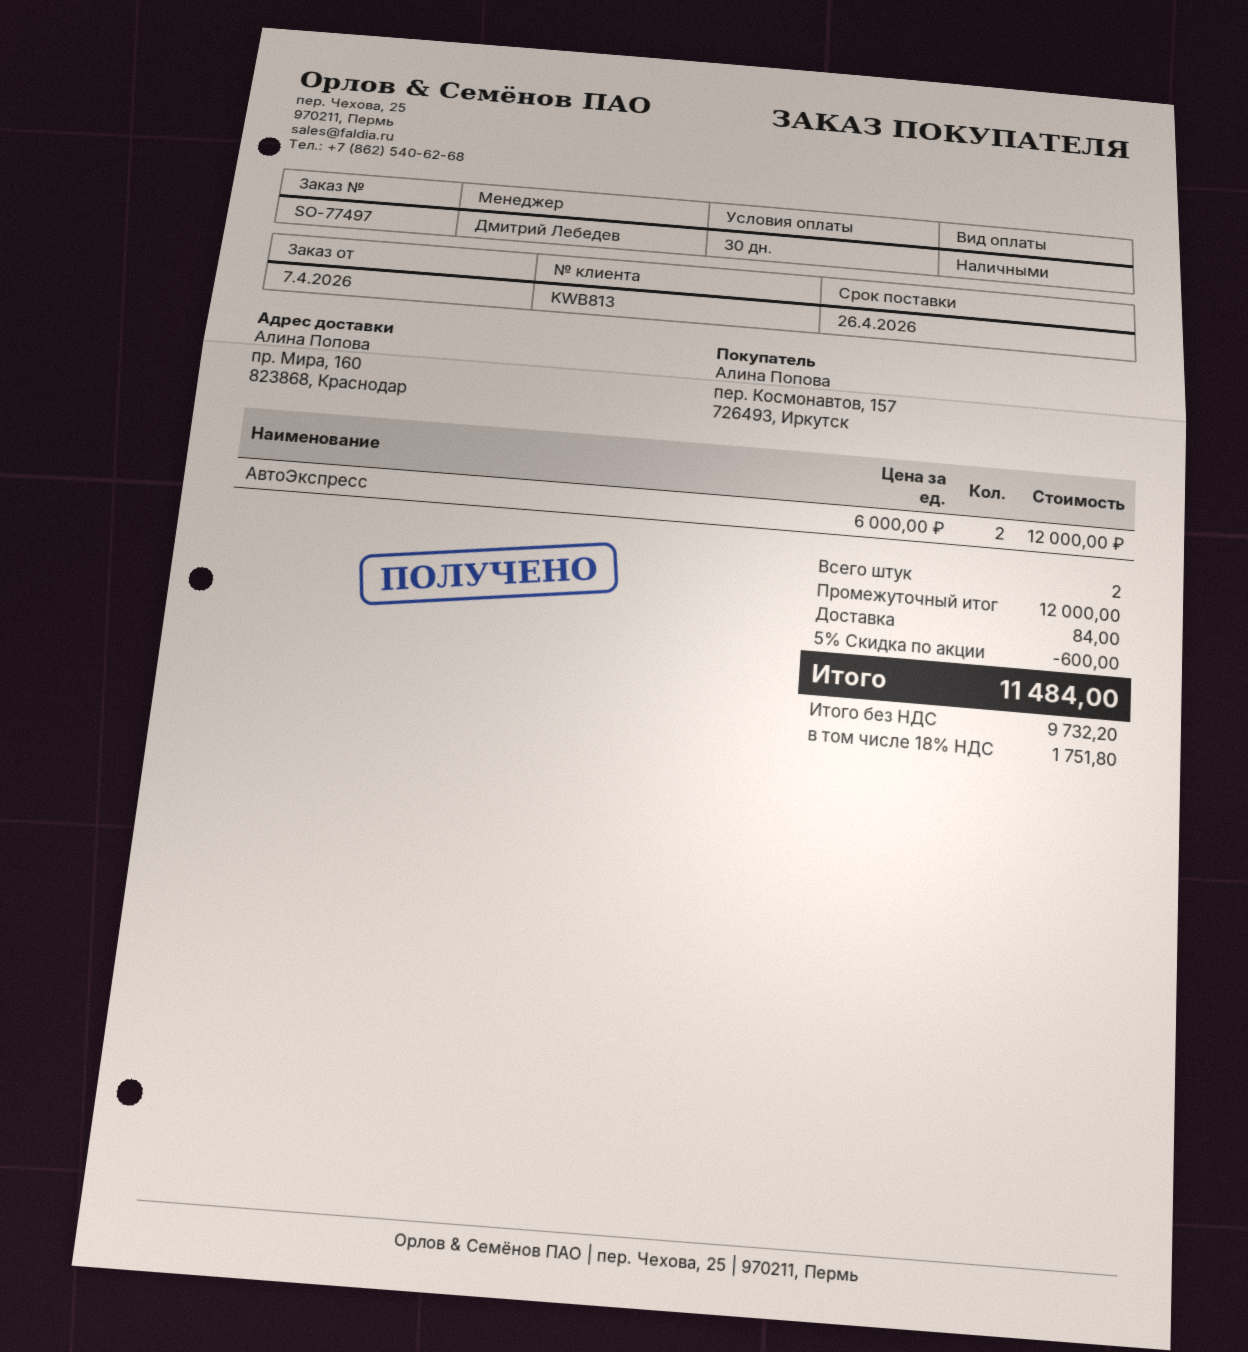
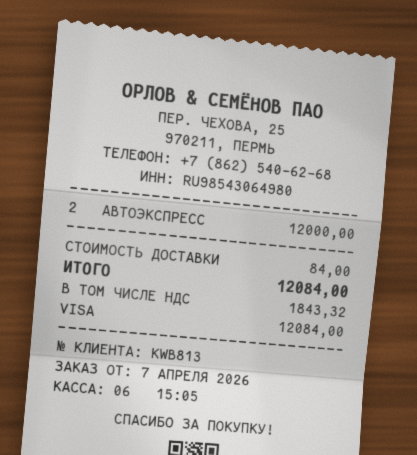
payment method: cash -> Visa
discount: 5% = 600.00 -> none
tax: 1751.80 -> 1843.32
total: 11484.00 -> 12084.00

